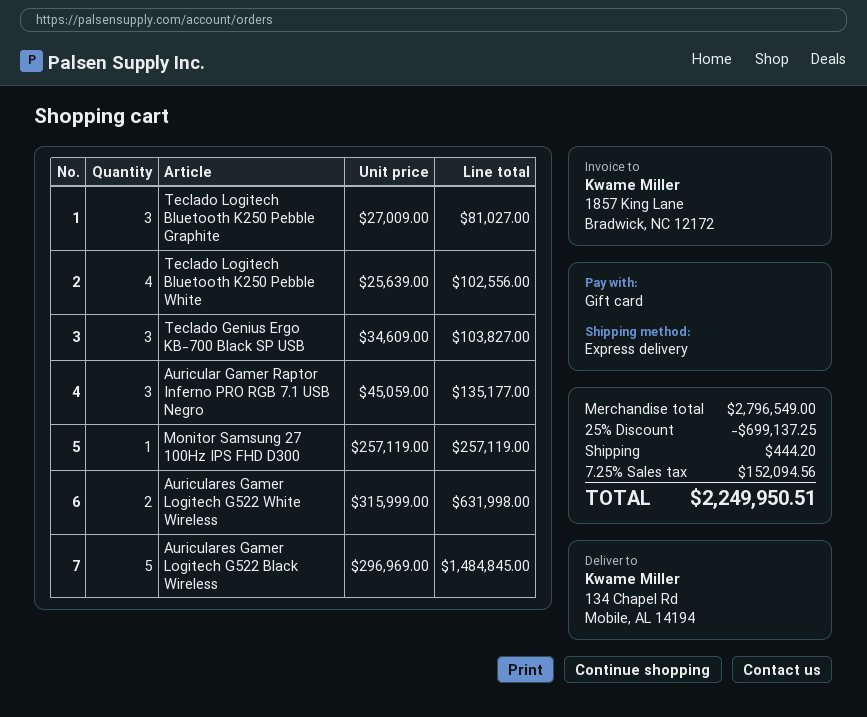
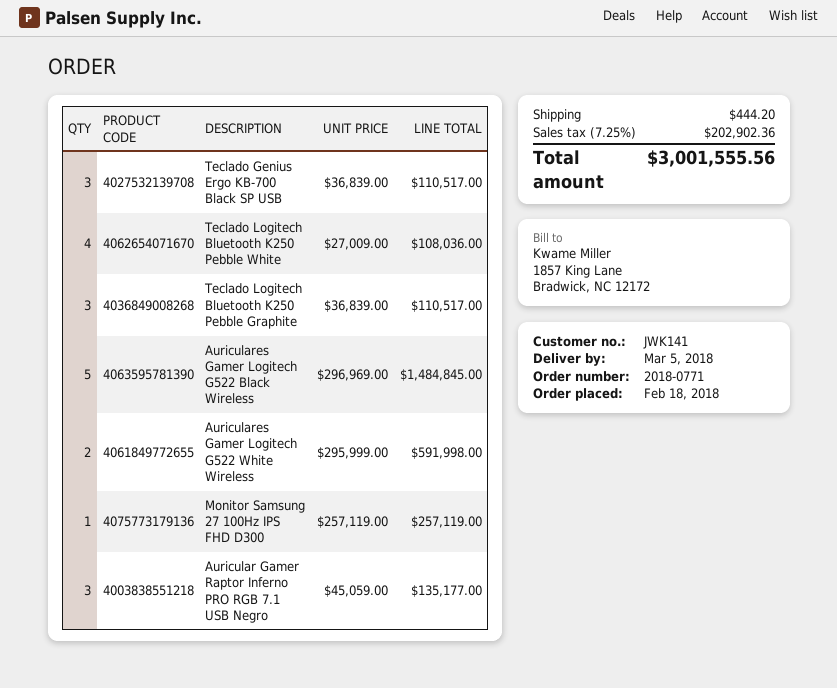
Teclado Logitech Bluetooth K250 Pebble Graphite: 3 x 27009.00 = 81027.00 -> 3 x 36839.00 = 110517.00
Teclado Logitech Bluetooth K250 Pebble White: 4 x 25639.00 = 102556.00 -> 4 x 27009.00 = 108036.00
Teclado Genius Ergo KB-700 Black SP USB: 3 x 34609.00 = 103827.00 -> 3 x 36839.00 = 110517.00
Auriculares Gamer Logitech G522 White Wireless: 2 x 315999.00 = 631998.00 -> 2 x 295999.00 = 591998.00
discount: 25% = 699137.25 -> none
tax: 7.25% = 152094.56 -> 7.25% = 202902.36
total: 2249950.51 -> 3001555.56

